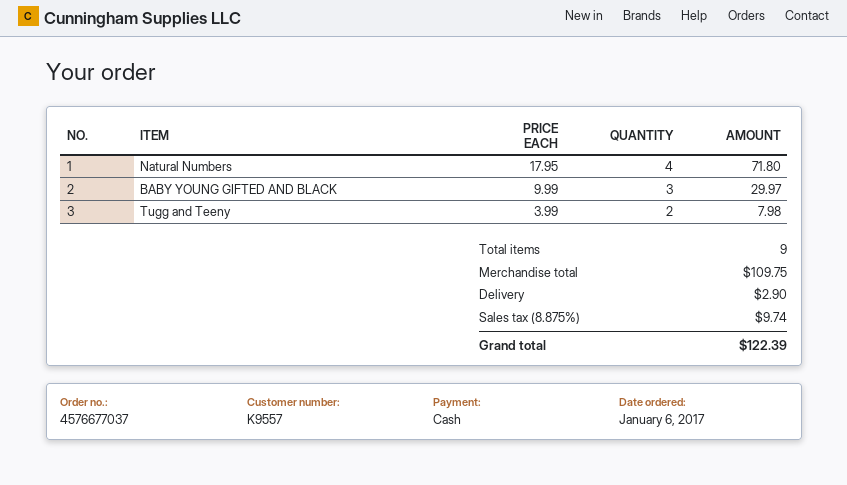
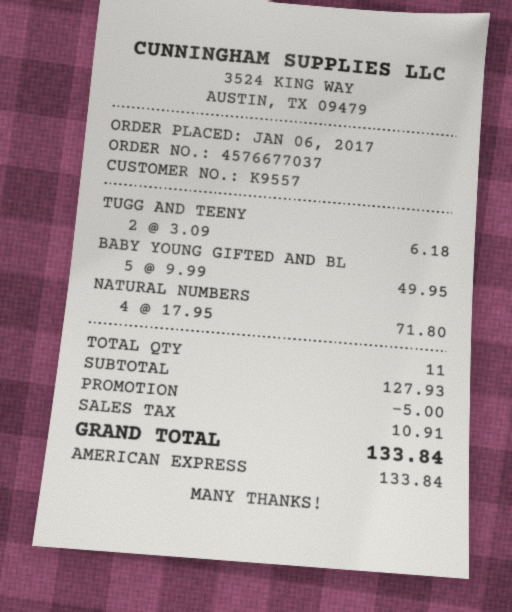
payment method: cash -> American Express
BABY YOUNG GIFTED AND BLACK: 3 x 9.99 = 29.97 -> 5 x 9.99 = 49.95
Tugg and Teeny: 2 x 3.99 = 7.98 -> 2 x 3.09 = 6.18
total quantity: 9 -> 11
subtotal: 109.75 -> 127.93
discount: none -> 5.00
shipping: 2.90 -> none
tax: 9.74 -> 10.91
total: 122.39 -> 133.84

